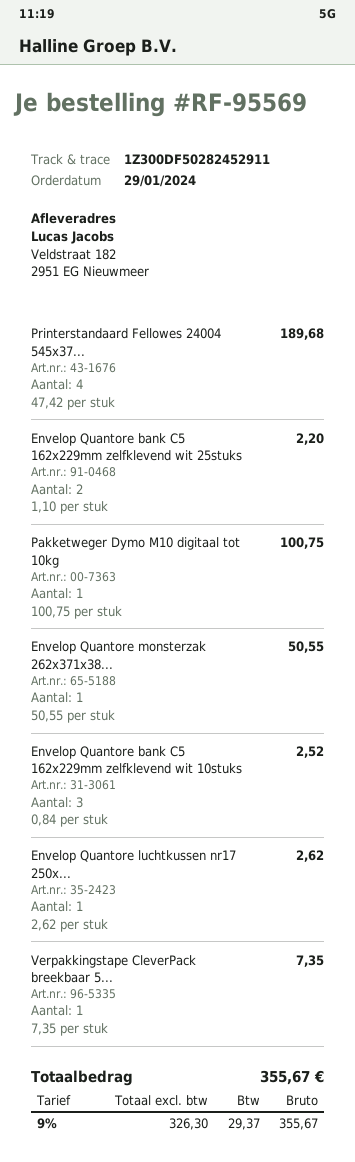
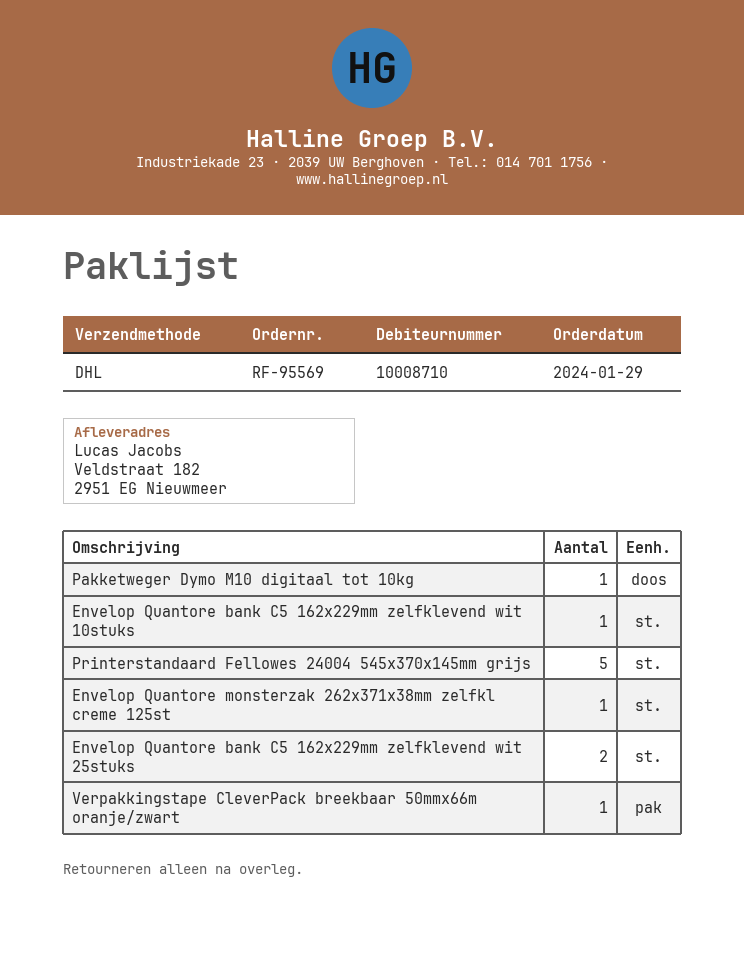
Printerstandaard Fellowes 24004 545x37...: 4 -> 5
Envelop Quantore bank C5 162x229mm zelfklevend wit 10stuks: 3 -> 1
Envelop Quantore luchtkussen nr17 250x...: 1 -> none

